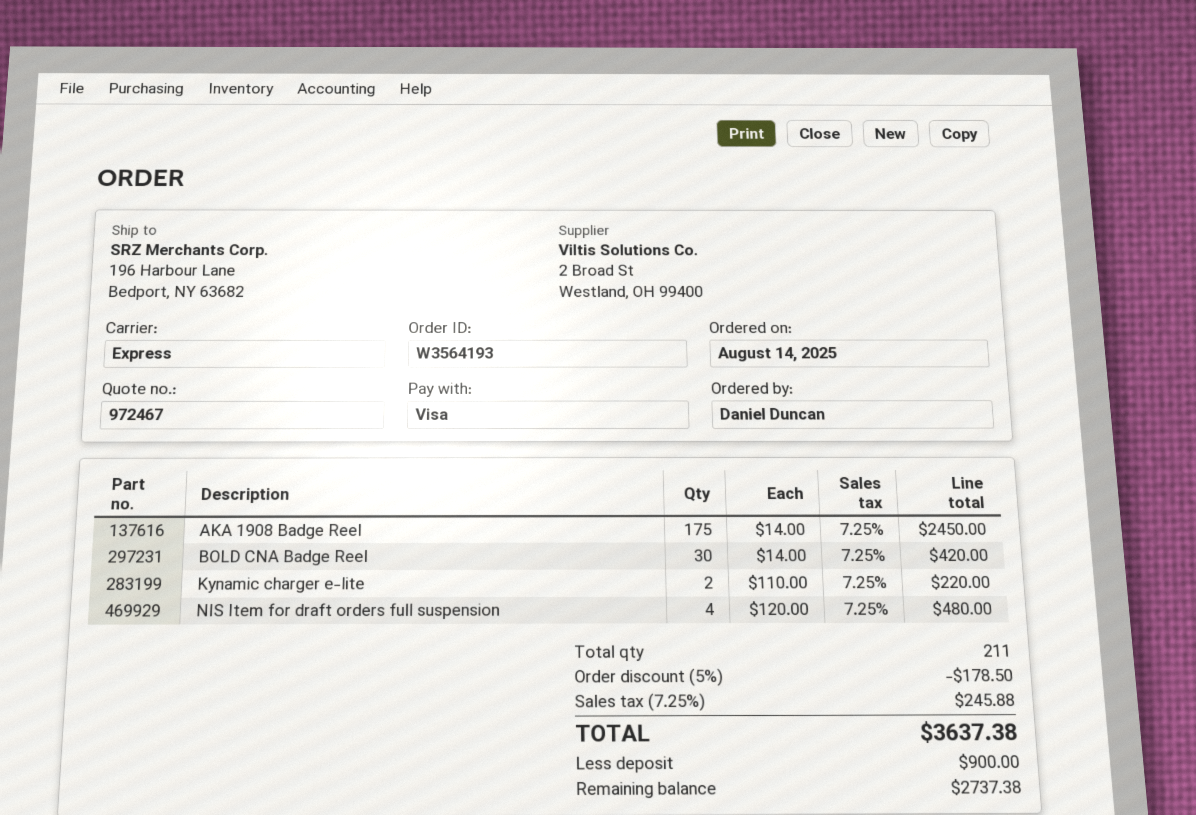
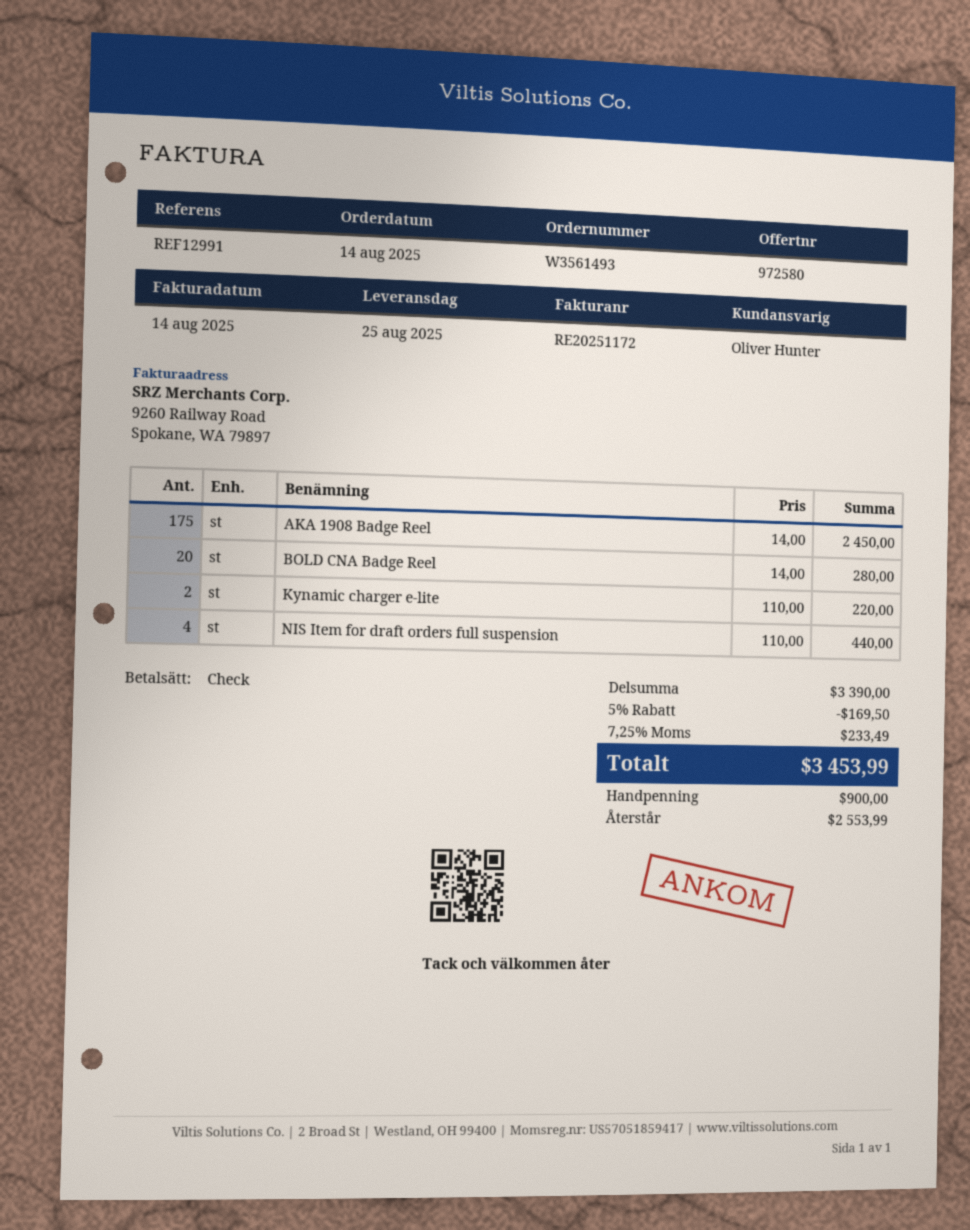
quote number: 972467 -> 972580
order number: W3564193 -> W3561493
payment method: Visa -> cheque
BOLD CNA Badge Reel: 30 x 14.00 = 420.00 -> 20 x 14.00 = 280.00
NIS Item for draft orders full suspension: 4 x 120.00 = 480.00 -> 4 x 110.00 = 440.00
discount: 5% = 178.50 -> 5% = 169.50
tax: 7.25% = 245.88 -> 7.25% = 233.49
total: 3637.38 -> 3453.99
balance: 2737.38 -> 2553.99

